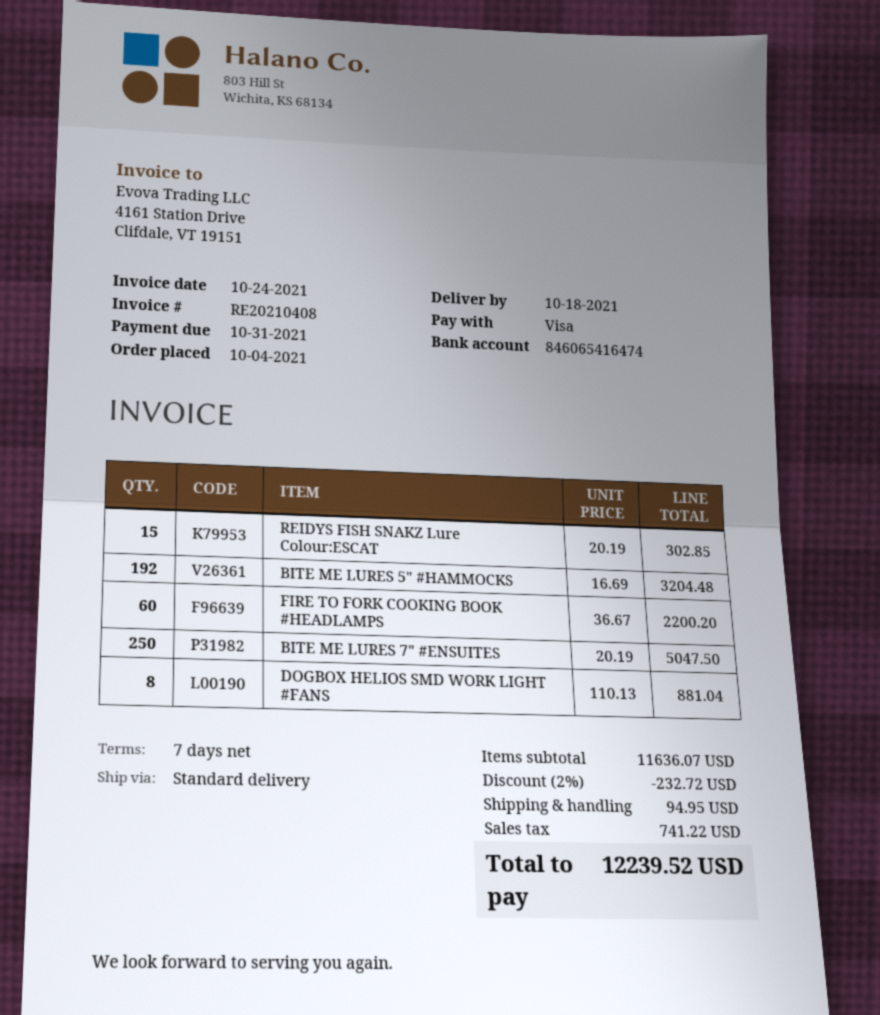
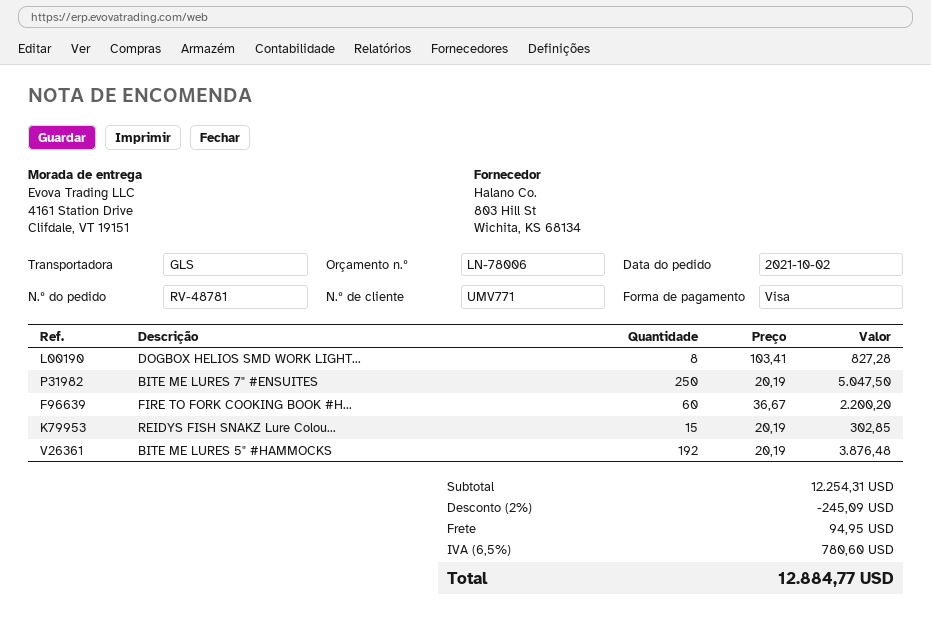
order date: 2021-10-04 -> 2021-10-02
shipping method: standard -> GLS
BITE ME LURES 5" #HAMMOCKS: 192 x 16.69 = 3204.48 -> 192 x 20.19 = 3876.48
DOGBOX HELIOS SMD WORK LIGHT #FANS: 8 x 110.13 = 881.04 -> 8 x 103.41 = 827.28
subtotal: 11636.07 -> 12254.31
discount: 2% = 232.72 -> 2% = 245.09
tax: 741.22 -> 780.60
total: 12239.52 -> 12884.77

